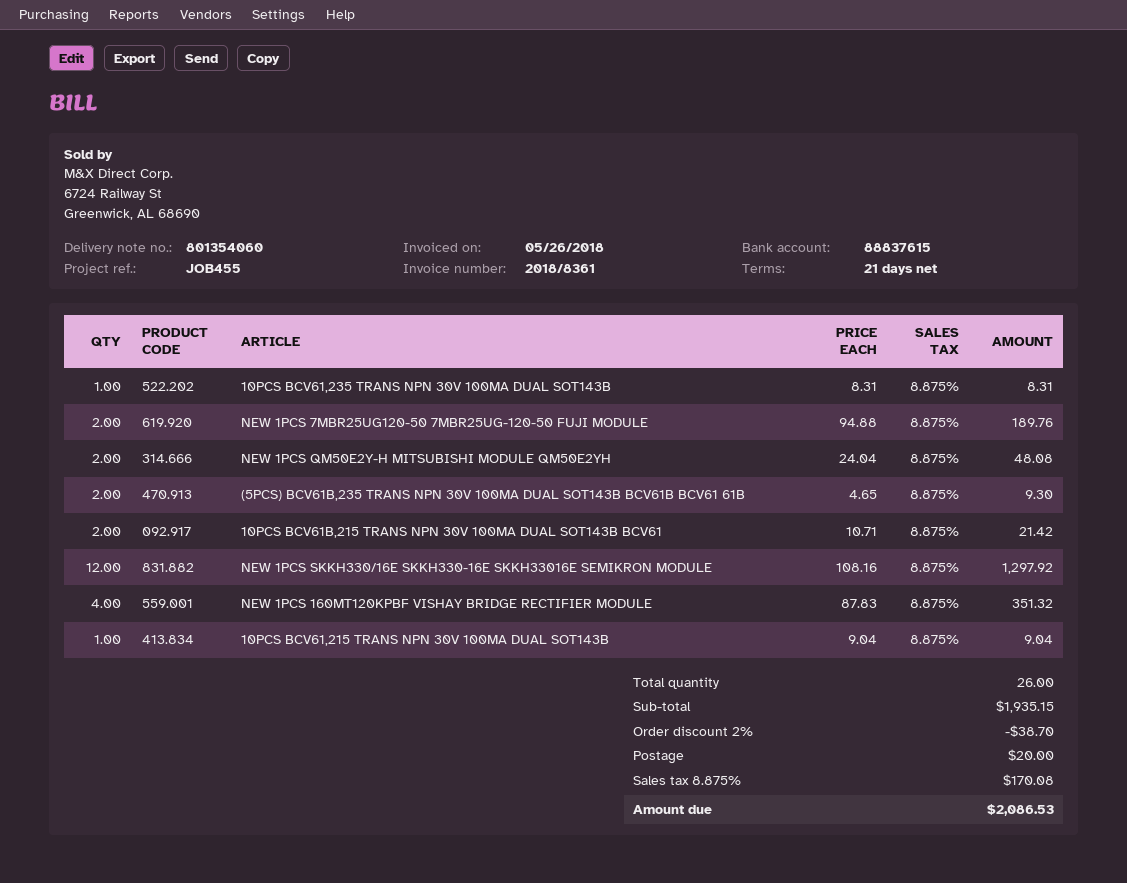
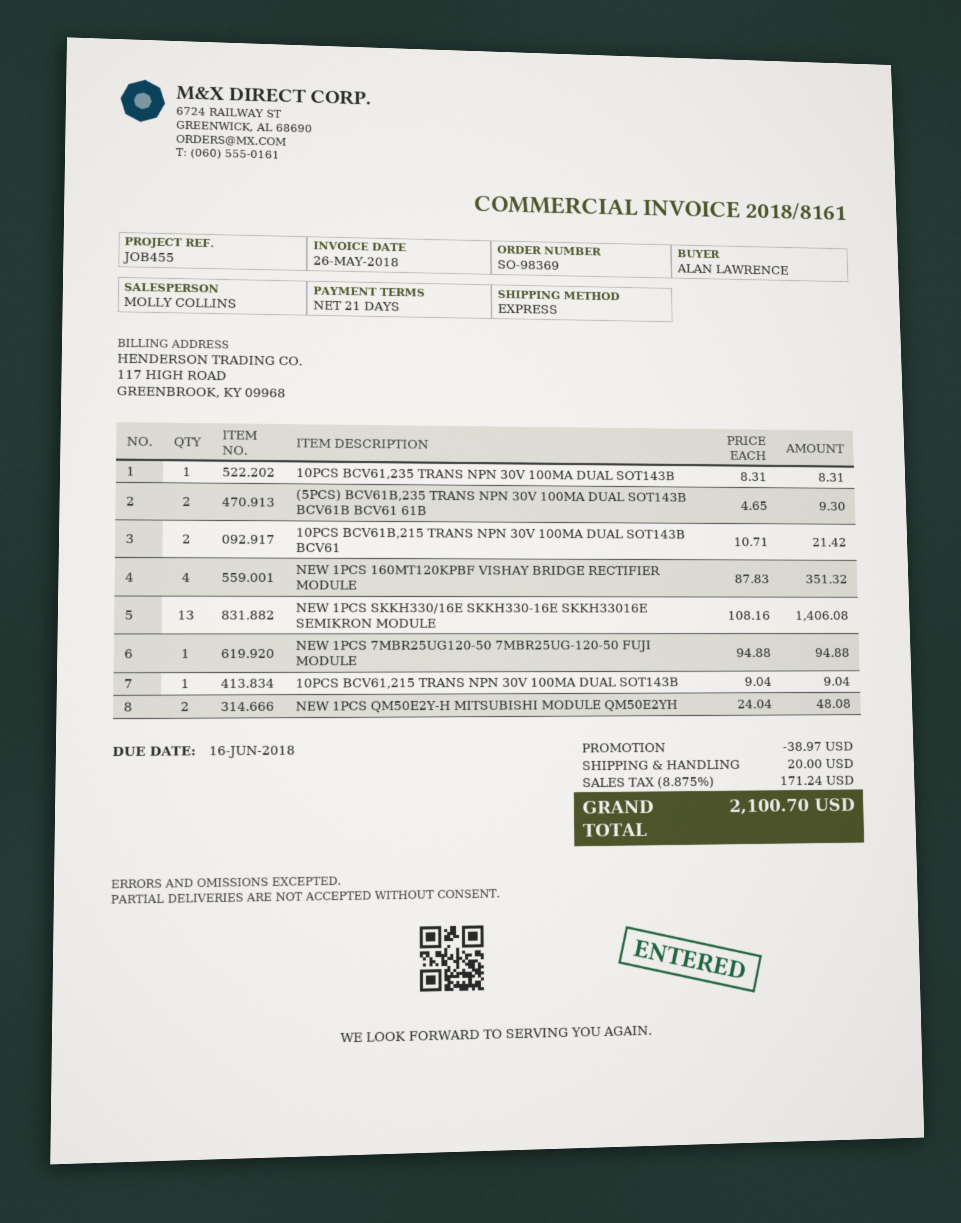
invoice number: 2018/8361 -> 2018/8161
NEW 1PCS 7MBR25UG120-50 7MBR25UG-120-50 FUJI MODULE: 2 x 94.88 = 189.76 -> 1 x 94.88 = 94.88
NEW 1PCS SKKH330/16E SKKH330-16E SKKH33016E SEMIKRON MODULE: 12 x 108.16 = 1297.92 -> 13 x 108.16 = 1406.08
discount: 38.70 -> 38.97
tax: 8.875% = 170.08 -> 8.875% = 171.24
total: 2086.53 -> 2100.70

